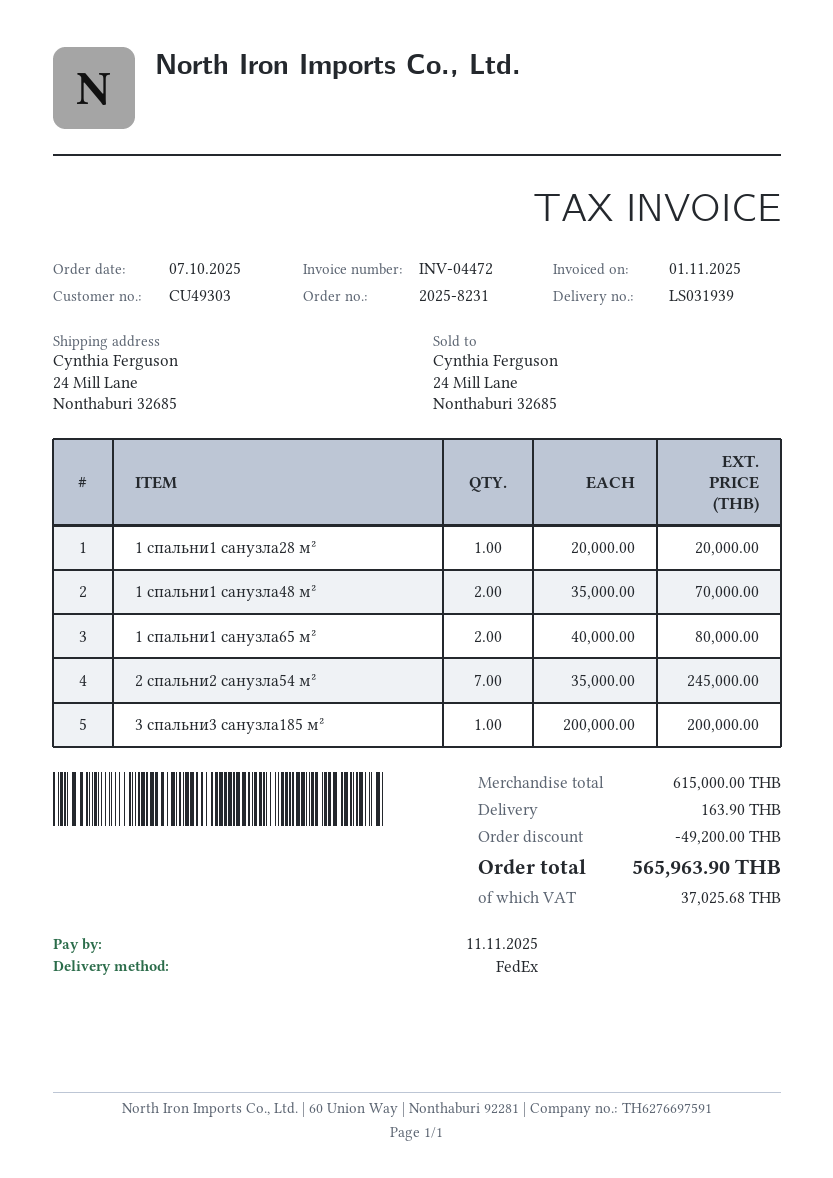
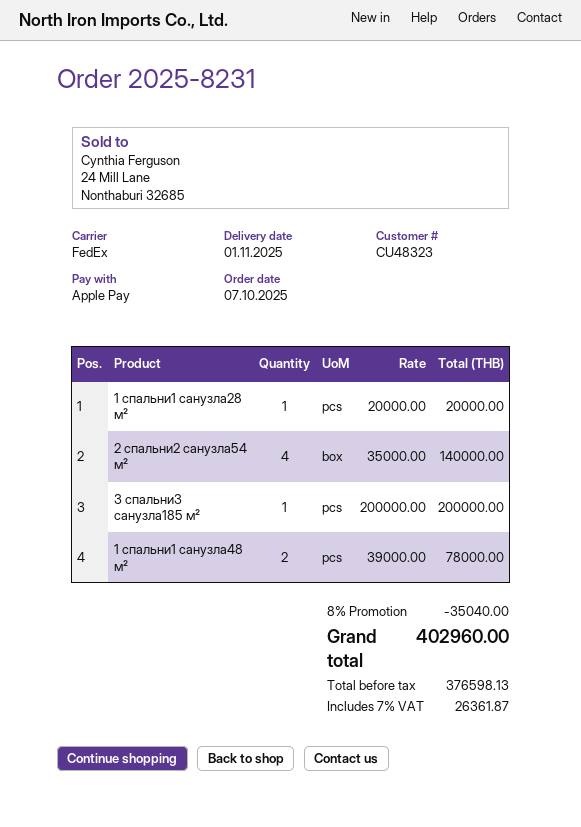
customer number: CU49303 -> CU48323
1 спальни1 санузла48 м²: 2 x 35000.00 = 70000.00 -> 2 x 39000.00 = 78000.00
1 спальни1 санузла65 м²: 2 x 40000.00 = 80000.00 -> none
2 спальни2 санузла54 м²: 7 x 35000.00 = 245000.00 -> 4 x 35000.00 = 140000.00
discount: 49200.00 -> 35040.00
shipping: 163.90 -> none
tax: 37025.68 -> 26361.87
total: 565963.90 -> 402960.00

